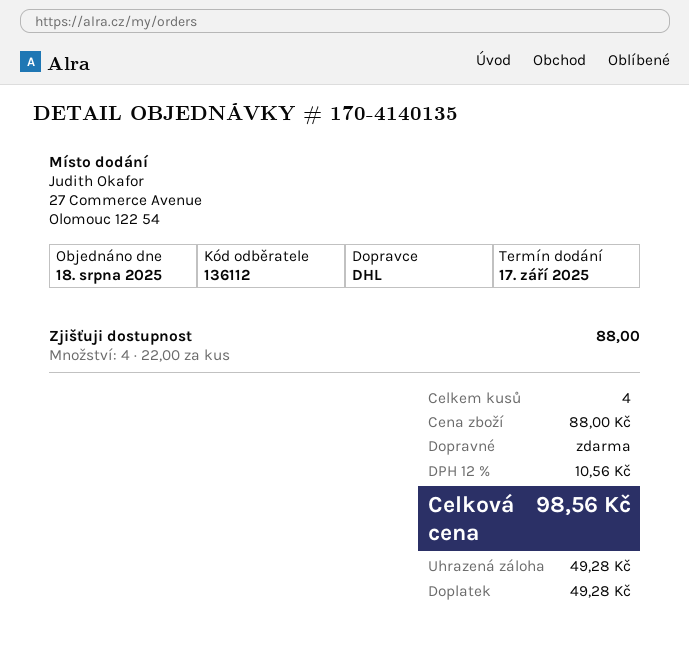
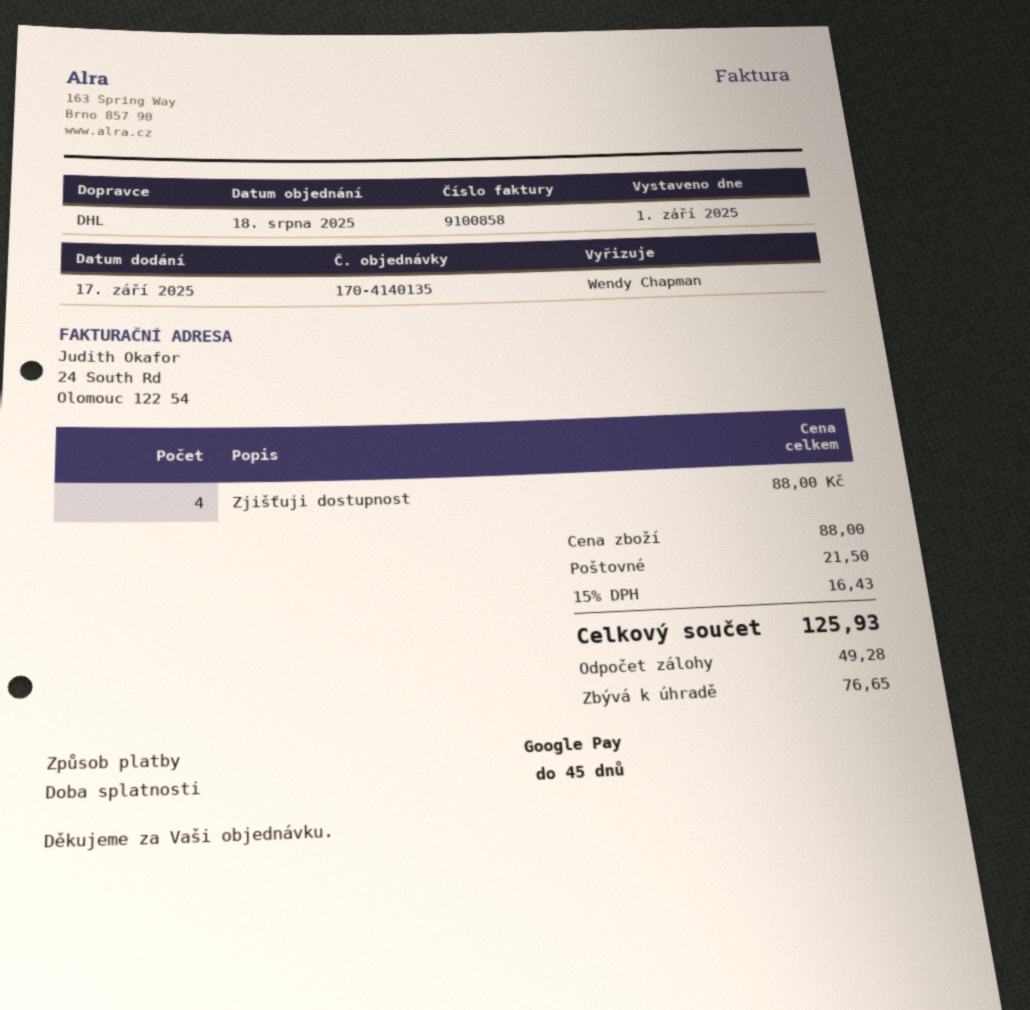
shipping: 0.00 -> 21.50
tax: 12% = 10.56 -> 15% = 16.43
total: 98.56 -> 125.93
balance: 49.28 -> 76.65

